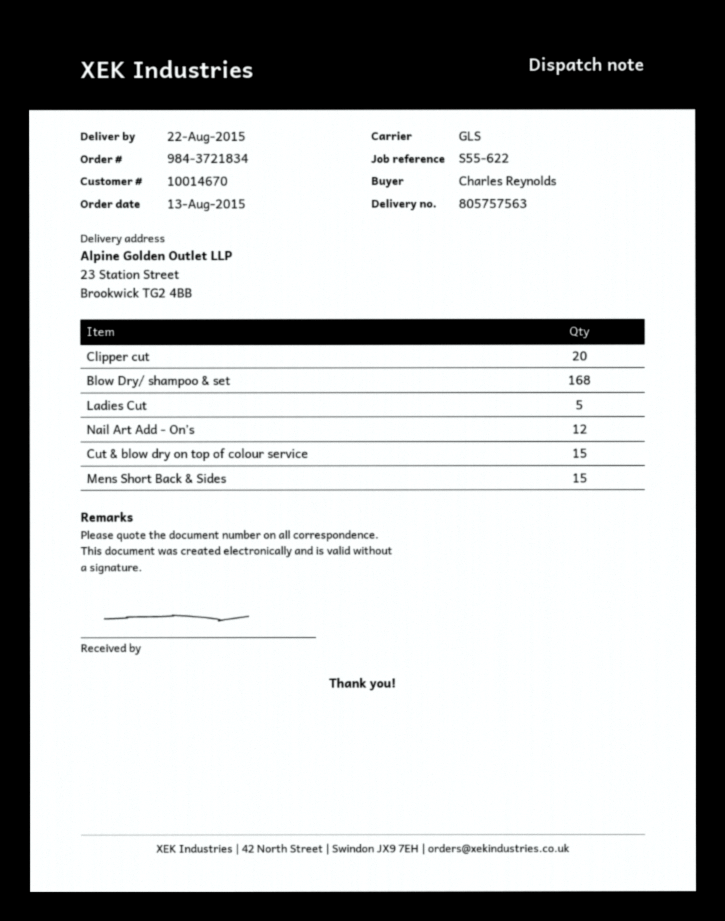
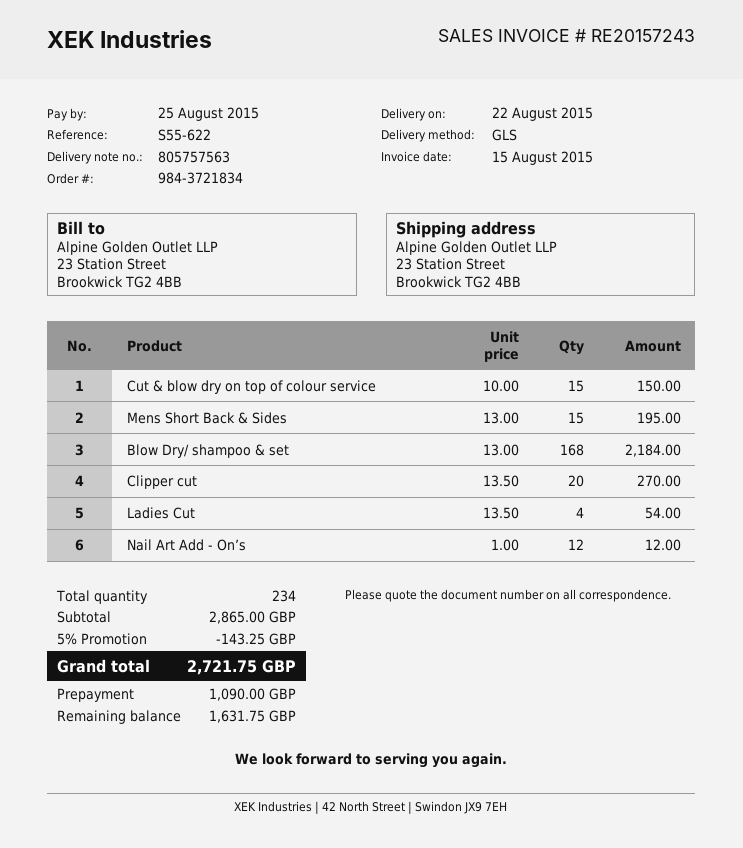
Ladies Cut: 5 -> 4

